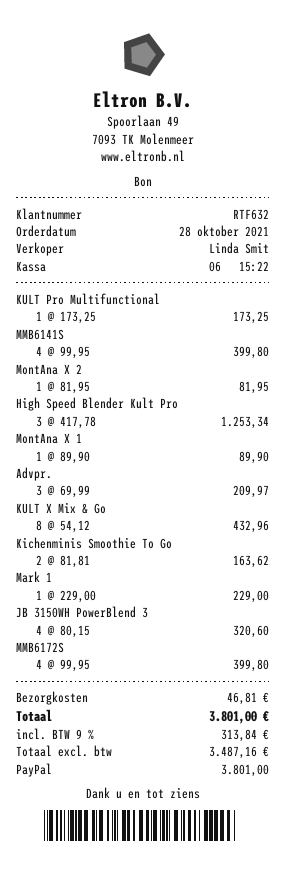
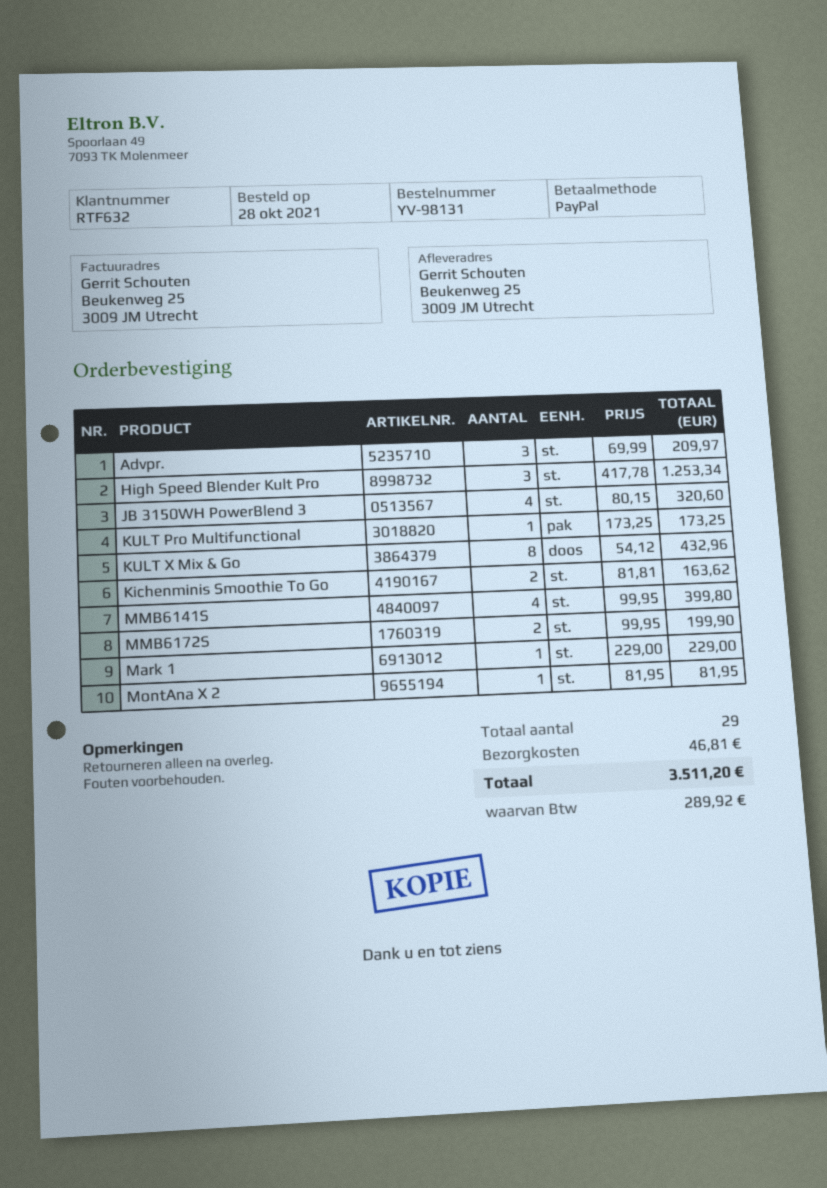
MontAna X 1: 1 x 89.90 = 89.90 -> none
MMB6172S: 4 x 99.95 = 399.80 -> 2 x 99.95 = 199.90
tax: 313.84 -> 289.92
total: 3801.00 -> 3511.20

